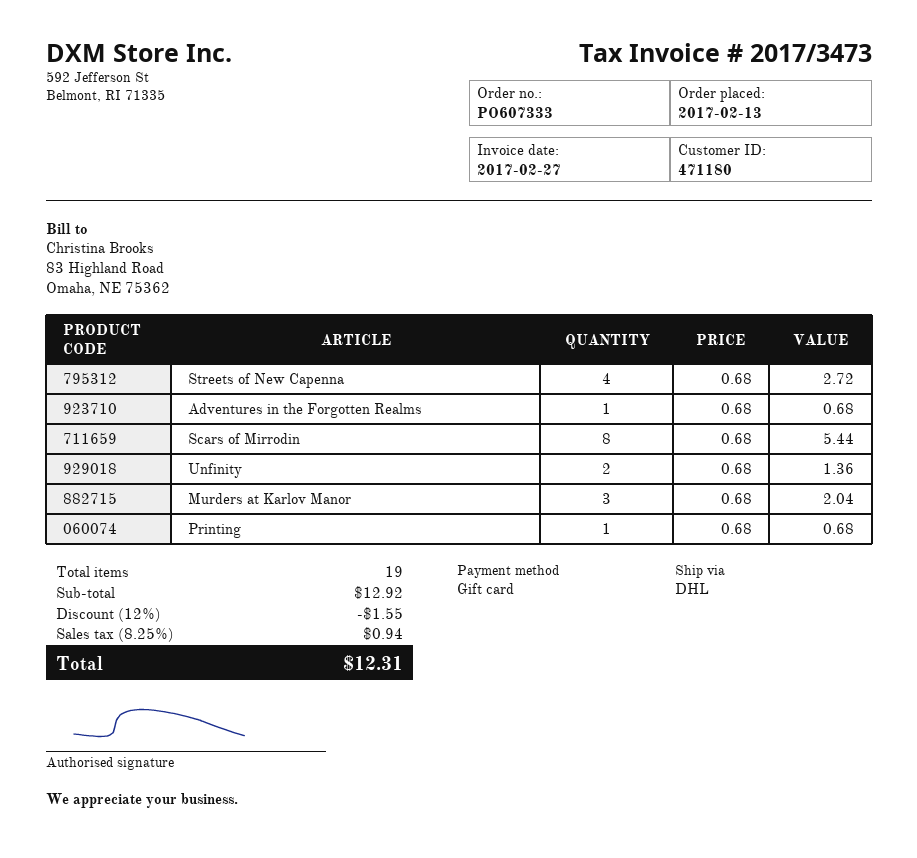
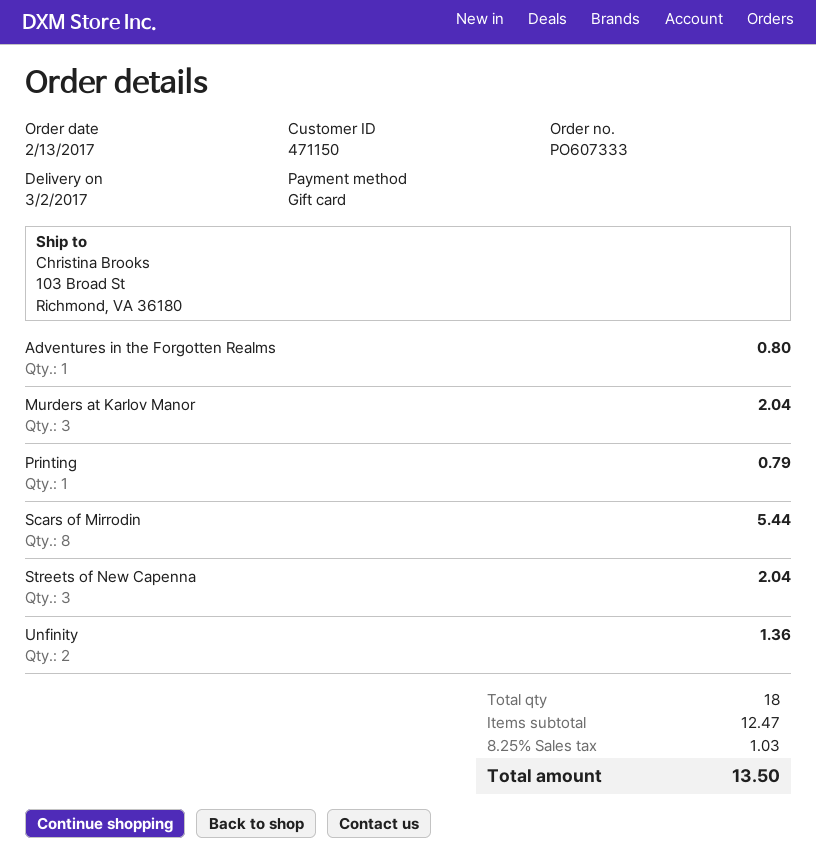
customer number: 471180 -> 471150
Streets of New Capenna: 4 for 2.72 -> 3 for 2.04
Adventures in the Forgotten Realms: 1 for 0.68 -> 1 for 0.80
Printing: 1 for 0.68 -> 1 for 0.79
total quantity: 19 -> 18
subtotal: 12.92 -> 12.47
discount: 12% = 1.55 -> none
tax: 8.25% = 0.94 -> 8.25% = 1.03
total: 12.31 -> 13.50

